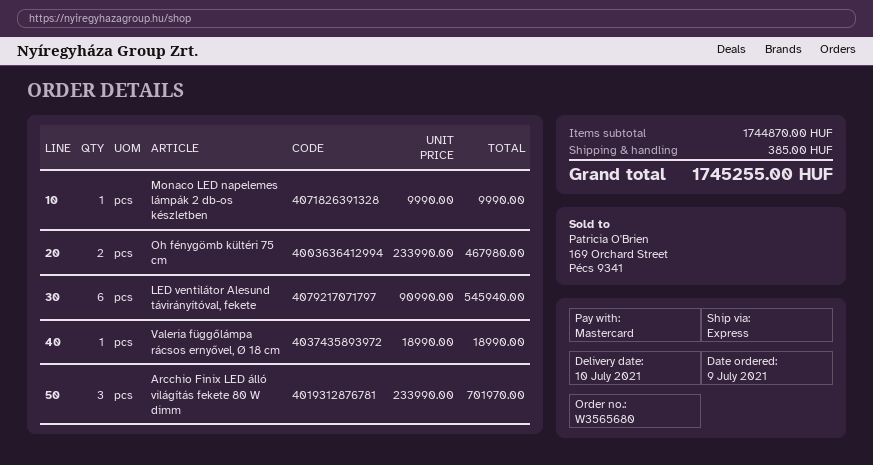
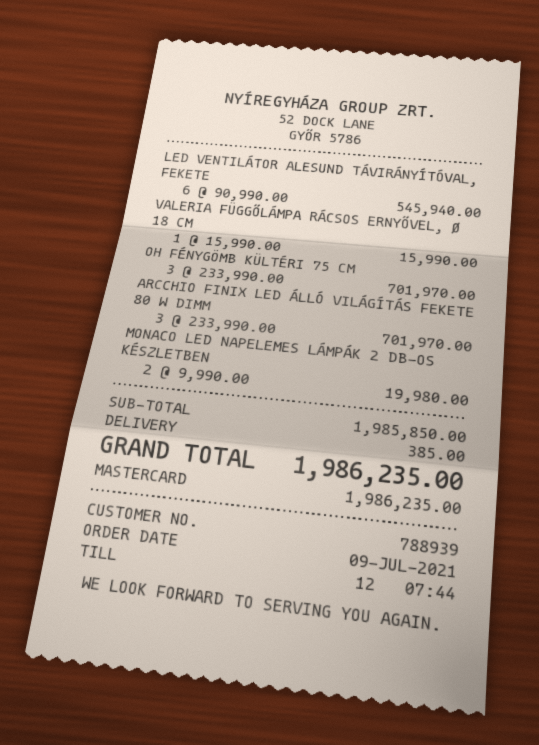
Monaco LED napelemes lámpák 2 db-os készletben: 1 x 9990.00 = 9990.00 -> 2 x 9990.00 = 19980.00
Oh fénygömb kültéri 75 cm: 2 x 233990.00 = 467980.00 -> 3 x 233990.00 = 701970.00
Valeria függőlámpa rácsos ernyővel, Ø 18 cm: 1 x 18990.00 = 18990.00 -> 1 x 15990.00 = 15990.00
subtotal: 1744870.00 -> 1985850.00
total: 1745255.00 -> 1986235.00

